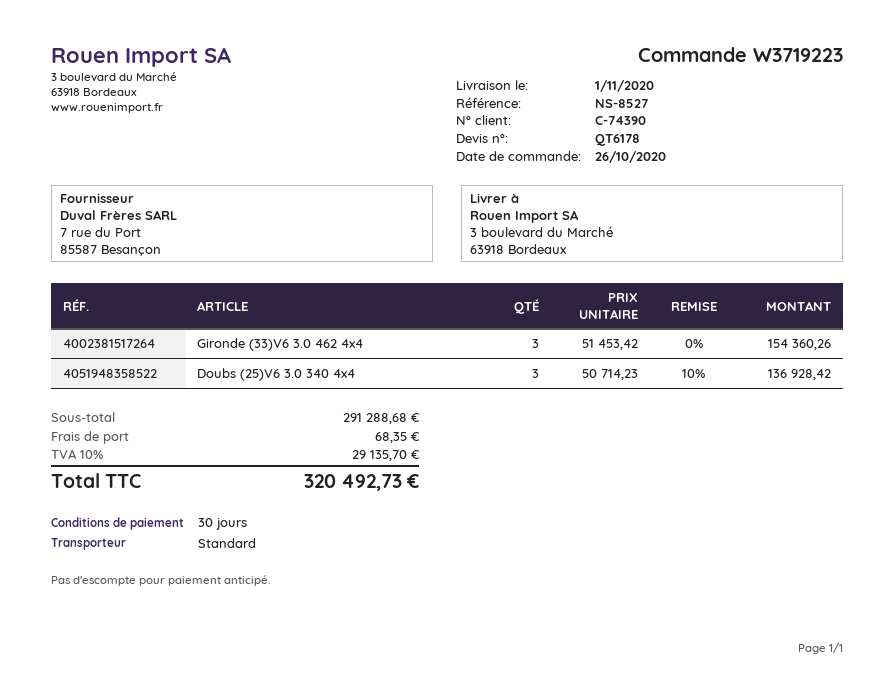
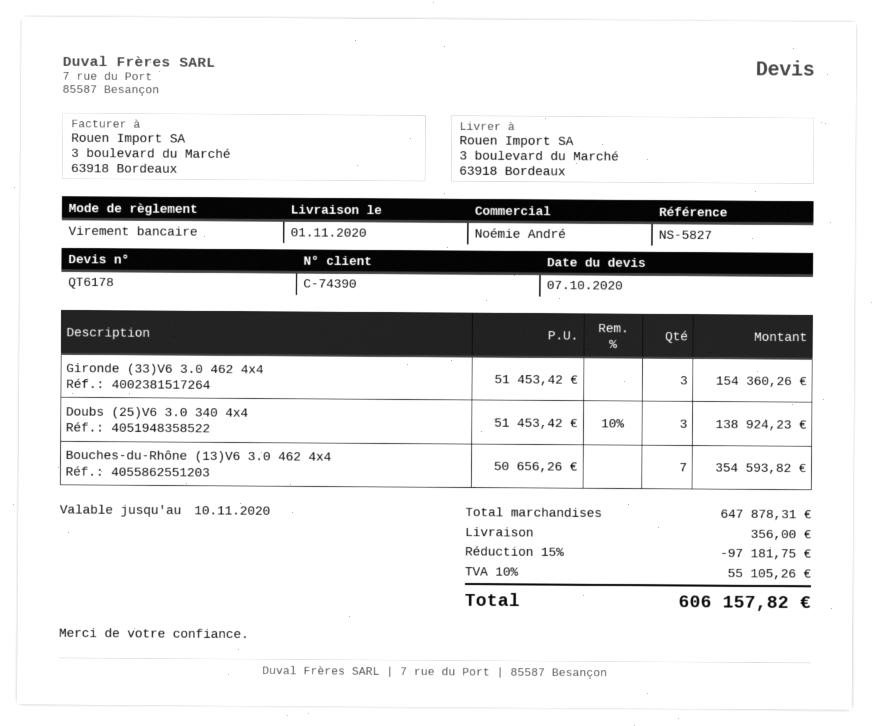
reference: NS-8527 -> NS-5827
Doubs (25)V6 3.0 340 4x4: 3 x 50714.23 - 10% = 136928.42 -> 3 x 51453.42 - 10% = 138924.23
Bouches-du-Rhône (13)V6 3.0 462 4x4: none -> 7 x 50656.26 = 354593.82
subtotal: 291288.68 -> 647878.31
discount: none -> 15% = 97181.75
shipping: 68.35 -> 356.00
tax: 10% = 29135.70 -> 10% = 55105.26
total: 320492.73 -> 606157.82

